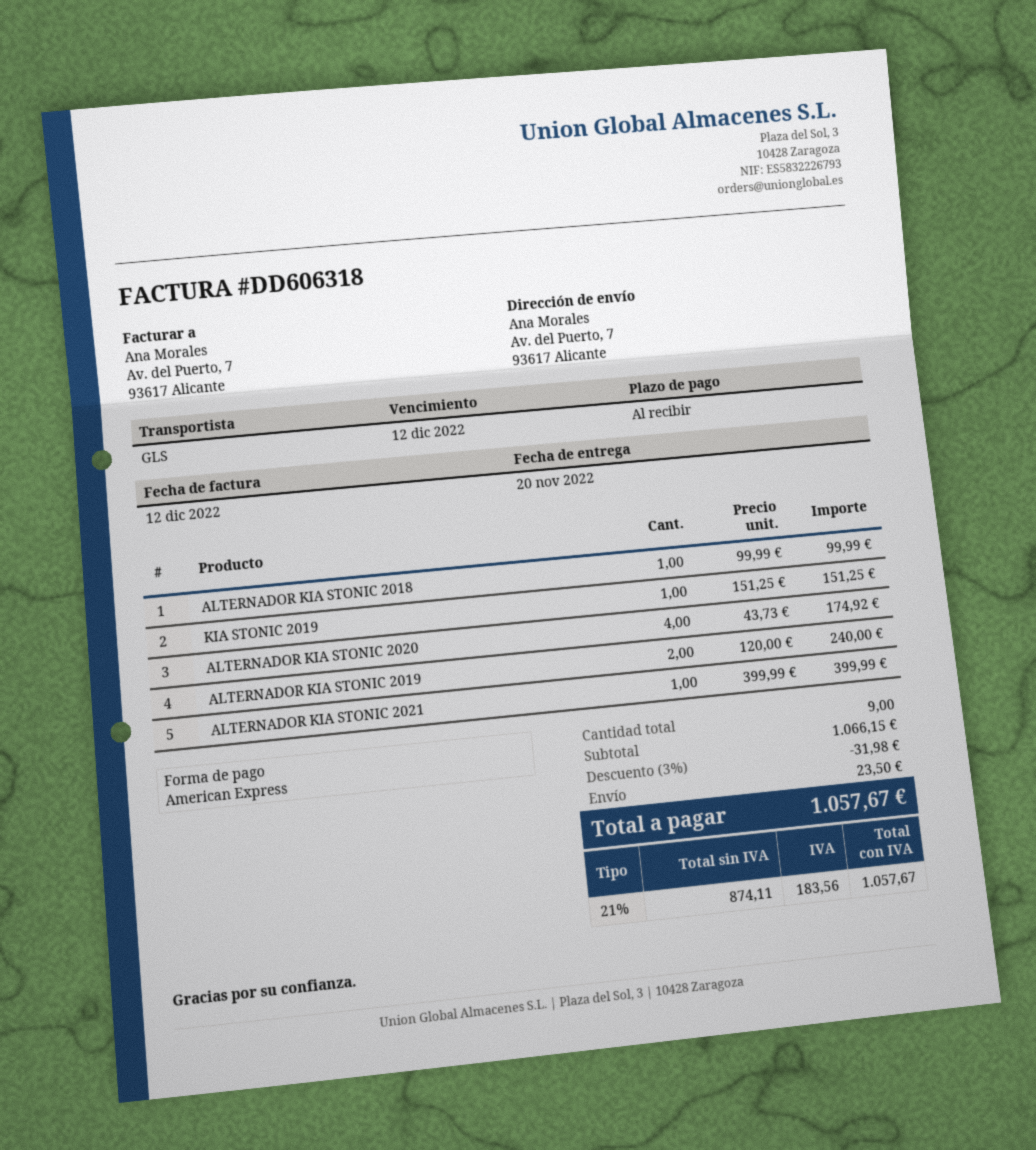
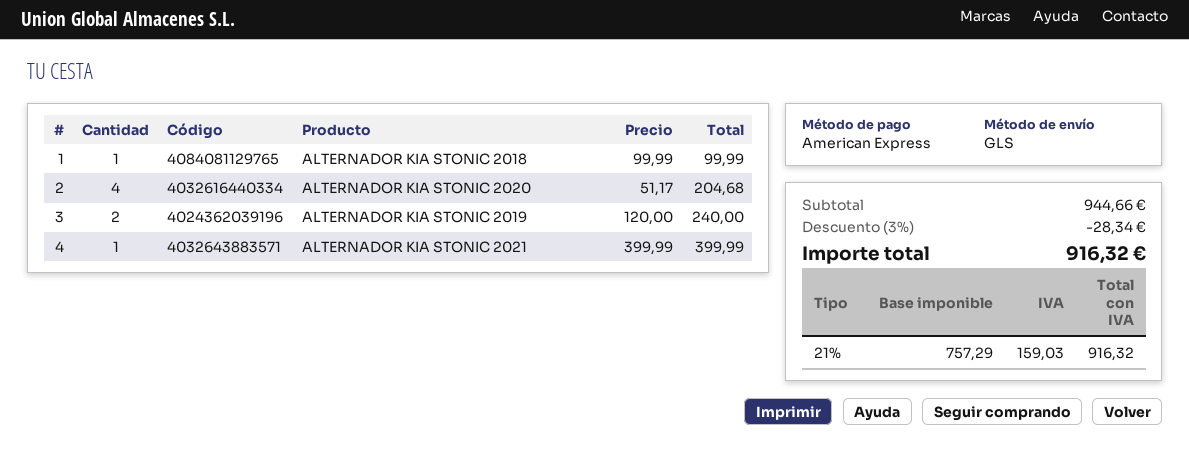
KIA STONIC 2019: 1 x 151.25 = 151.25 -> none
ALTERNADOR KIA STONIC 2020: 4 x 43.73 = 174.92 -> 4 x 51.17 = 204.68
subtotal: 1066.15 -> 944.66
discount: 3% = 31.98 -> 3% = 28.34
shipping: 23.50 -> none
net: 874.11 -> 757.29
tax: 21% = 183.56 -> 21% = 159.03
total: 1057.67 -> 916.32

